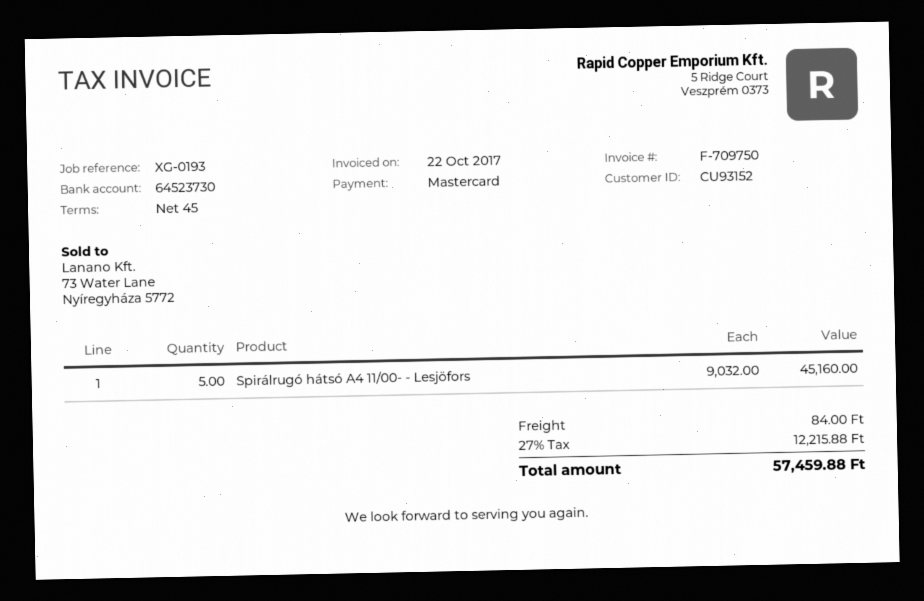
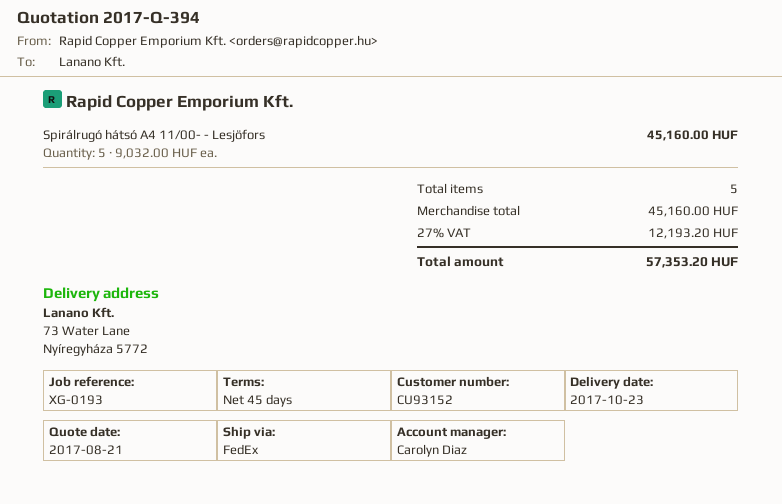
shipping: 84.00 -> none
tax: 27% = 12215.88 -> 27% = 12193.20
total: 57459.88 -> 57353.20

